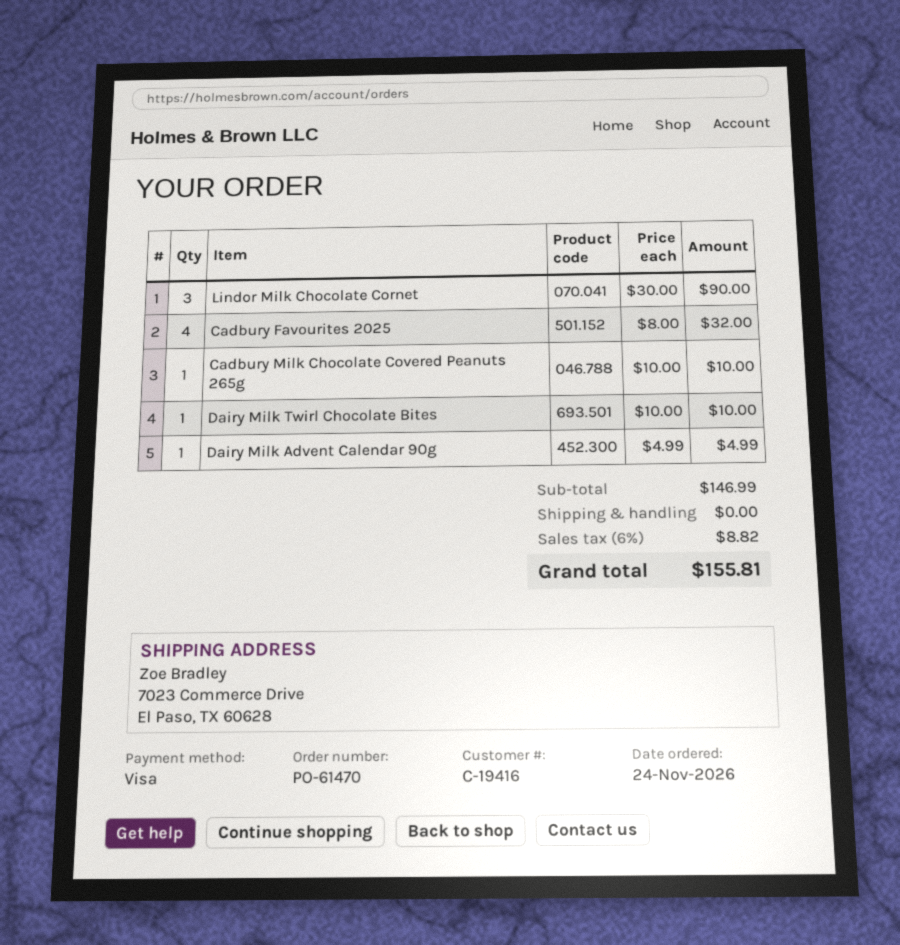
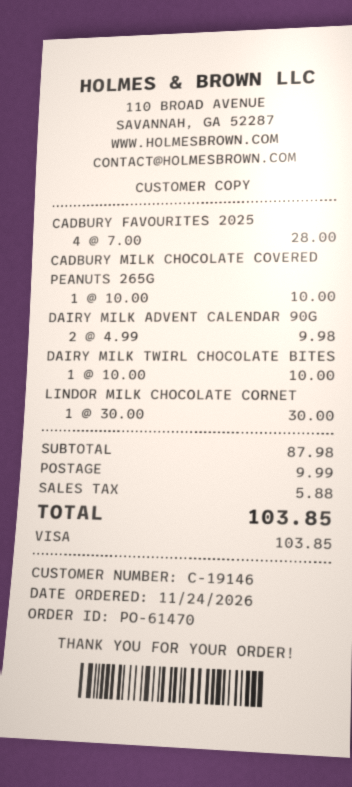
customer number: C-19416 -> C-19146
Lindor Milk Chocolate Cornet: 3 x 30.00 = 90.00 -> 1 x 30.00 = 30.00
Cadbury Favourites 2025: 4 x 8.00 = 32.00 -> 4 x 7.00 = 28.00
Dairy Milk Advent Calendar 90g: 1 x 4.99 = 4.99 -> 2 x 4.99 = 9.98
subtotal: 146.99 -> 87.98
shipping: 0.00 -> 9.99
tax: 8.82 -> 5.88
total: 155.81 -> 103.85

